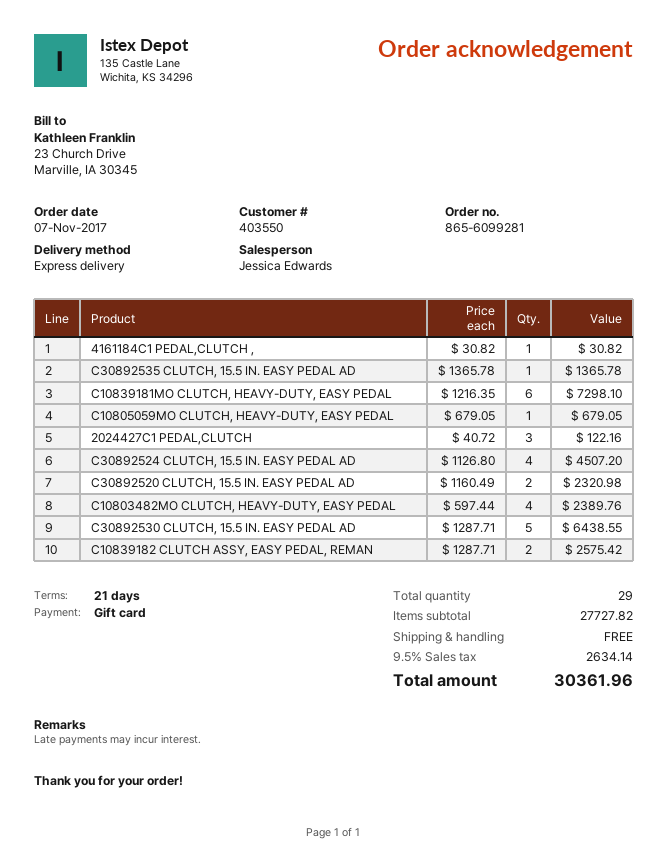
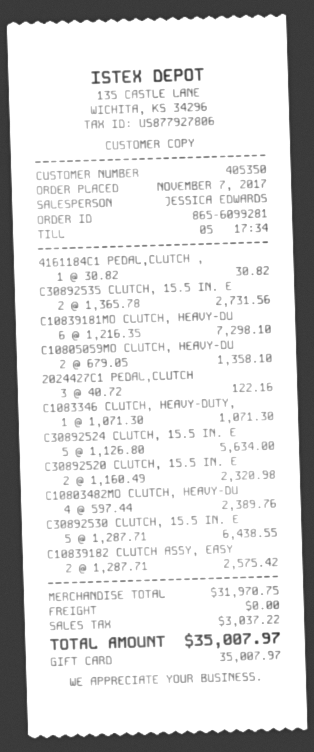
customer number: 403550 -> 405350
C30892535 CLUTCH, 15.5 IN. EASY PEDAL AD: 1 x 1365.78 = 1365.78 -> 2 x 1365.78 = 2731.56
C10805059MO CLUTCH, HEAVY-DUTY, EASY PEDAL: 1 x 679.05 = 679.05 -> 2 x 679.05 = 1358.10
C30892524 CLUTCH, 15.5 IN. EASY PEDAL AD: 4 x 1126.80 = 4507.20 -> 5 x 1126.80 = 5634.00
C1083346 CLUTCH, HEAVY-DUTY,: none -> 1 x 1071.30 = 1071.30
subtotal: 27727.82 -> 31970.75
tax: 2634.14 -> 3037.22
total: 30361.96 -> 35007.97

